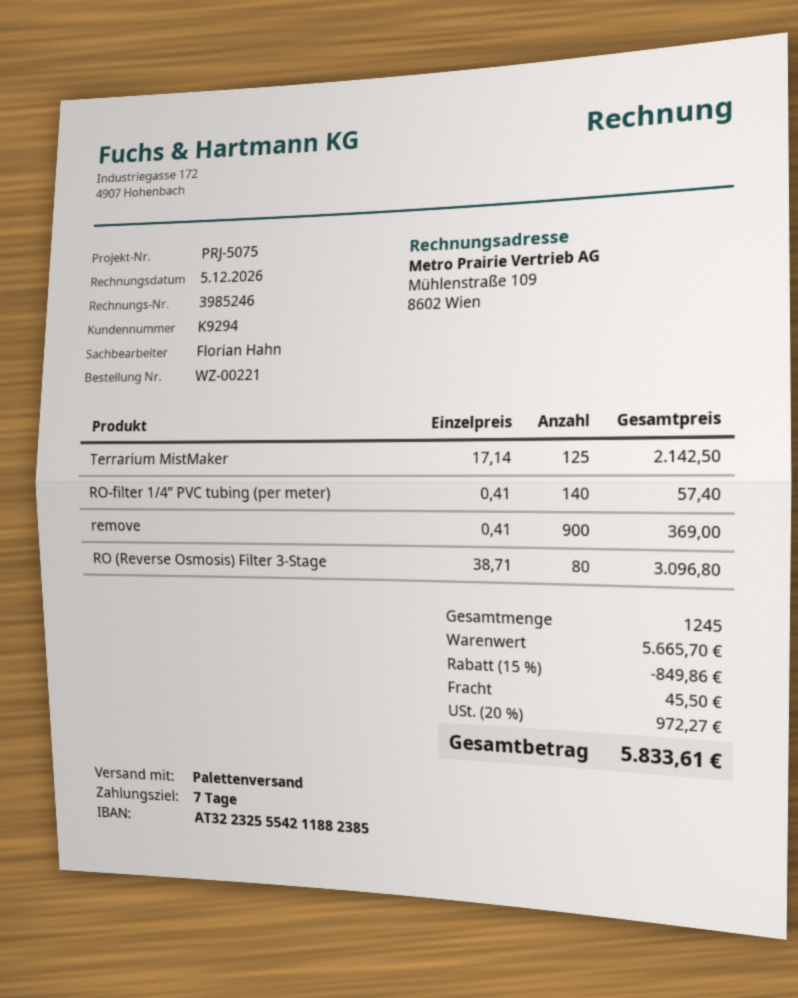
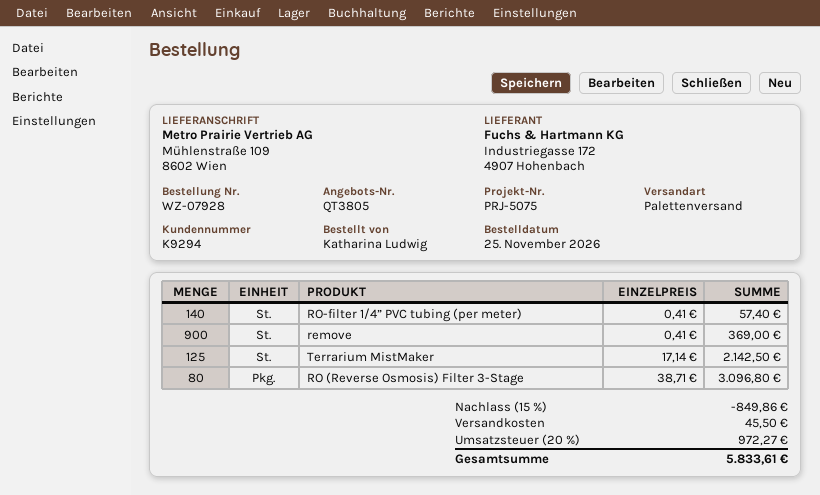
order number: WZ-00221 -> WZ-07928

